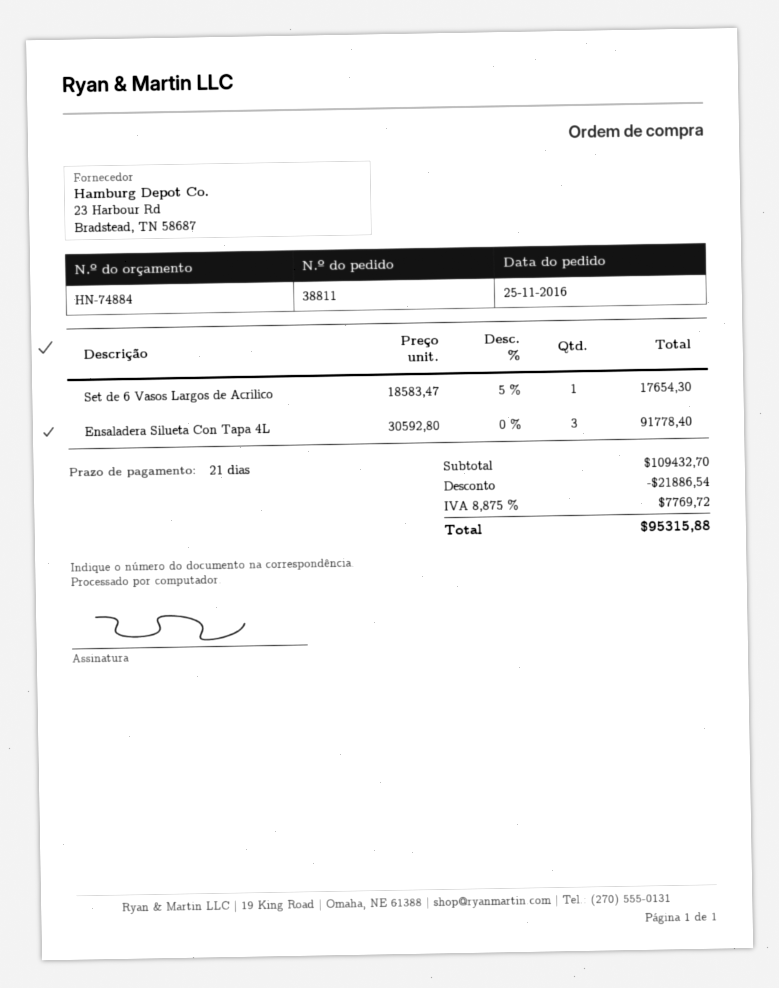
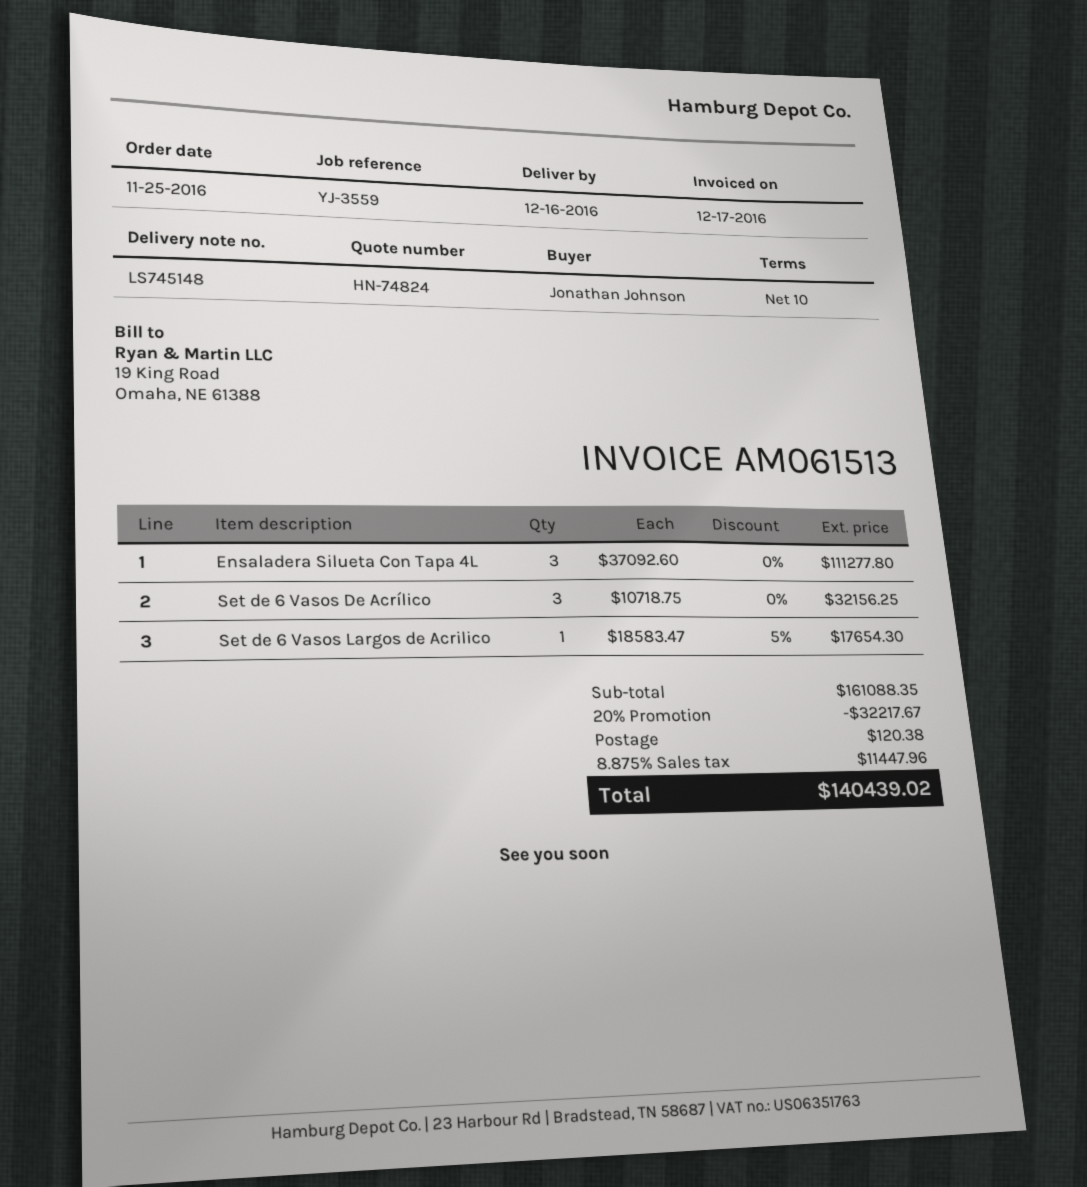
quote number: HN-74884 -> HN-74824
payment terms: 21 days -> 10 days
Ensaladera Silueta Con Tapa 4L: 3 x 30592.80 = 91778.40 -> 3 x 37092.60 = 111277.80
Set de 6 Vasos De Acrílico: none -> 3 x 10718.75 = 32156.25
subtotal: 109432.70 -> 161088.35
discount: 21886.54 -> 32217.67
shipping: none -> 120.38
tax: 8.875% = 7769.72 -> 8.875% = 11447.96
total: 95315.88 -> 140439.02

